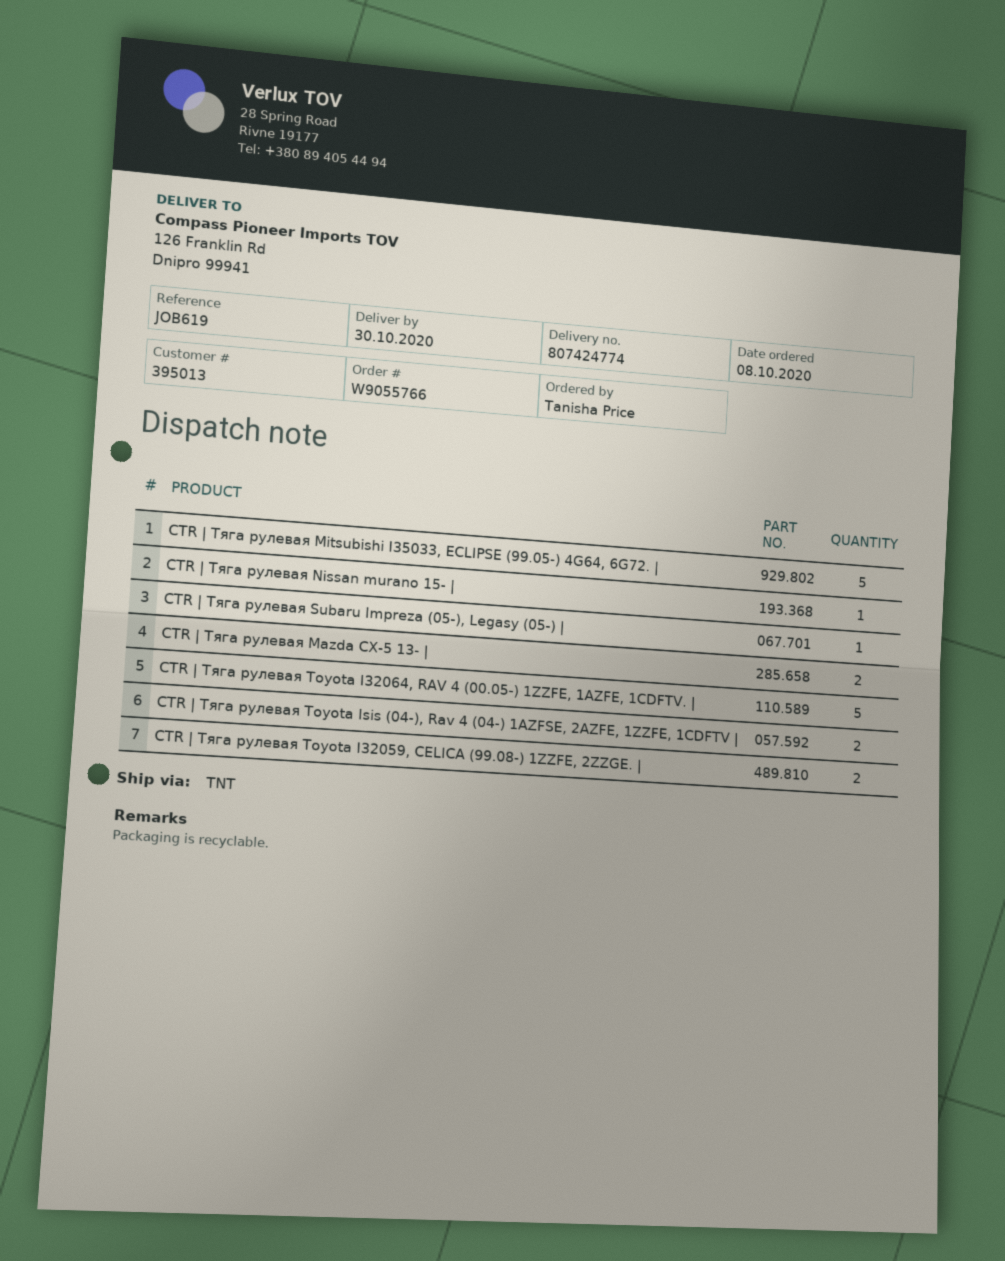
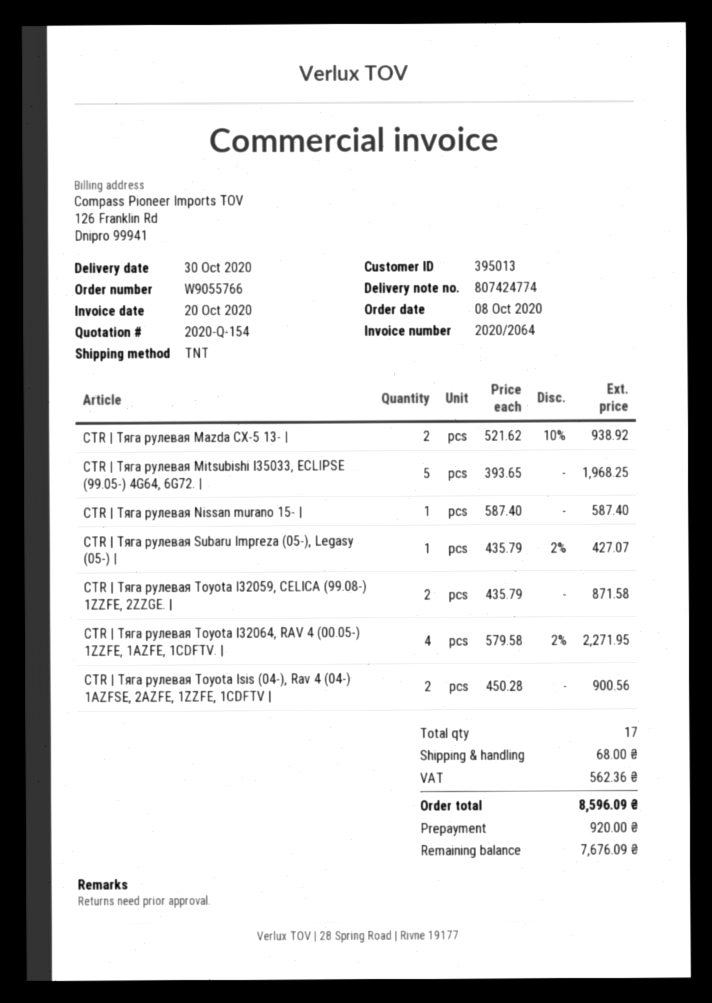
CTR | Тяга рулевая Toyota I32064, RAV 4 (00.05-) 1ZZFE, 1AZFE, 1CDFTV. |: 5 -> 4

